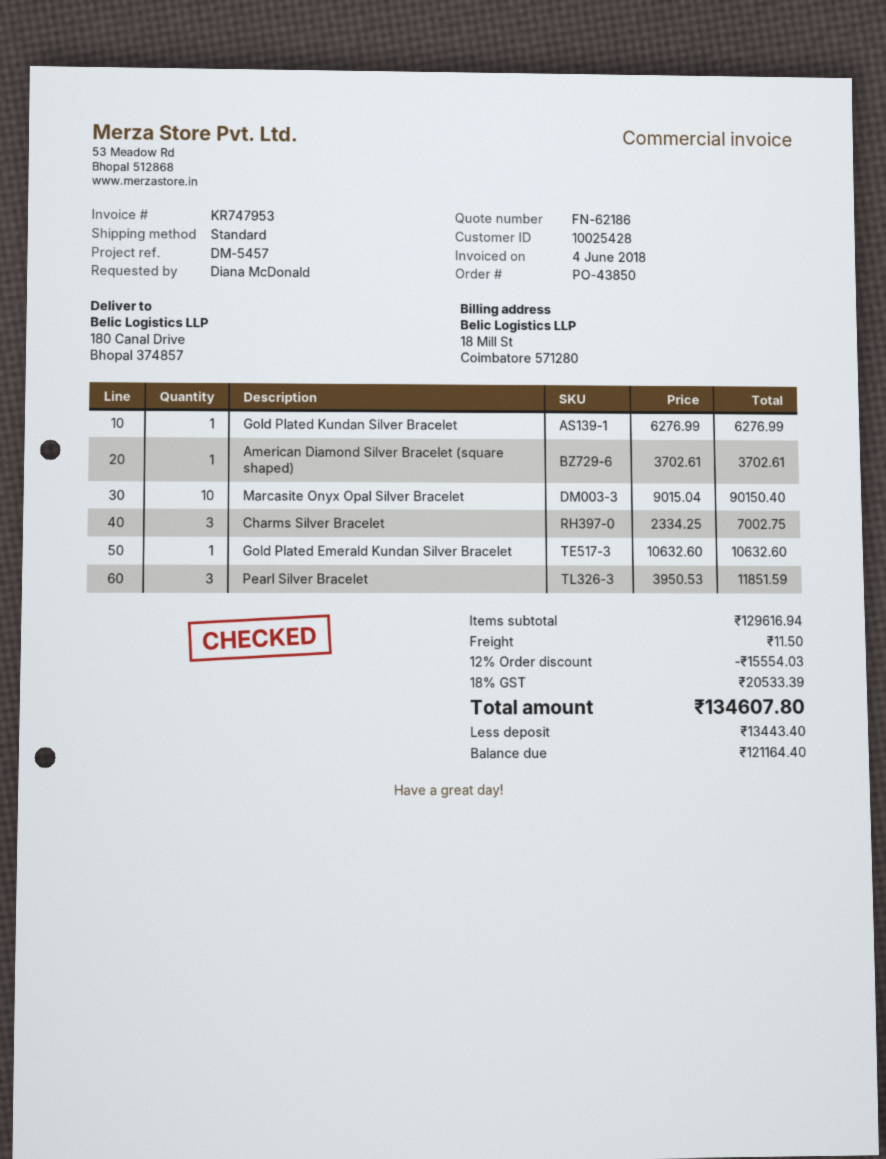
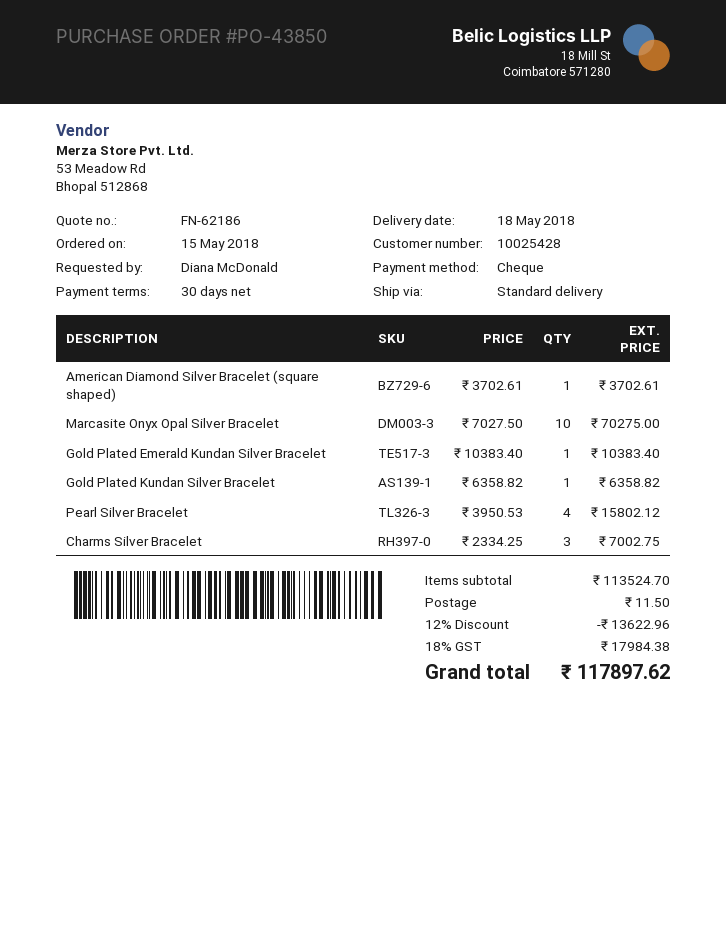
Gold Plated Kundan Silver Bracelet: 1 x 6276.99 = 6276.99 -> 1 x 6358.82 = 6358.82
Marcasite Onyx Opal Silver Bracelet: 10 x 9015.04 = 90150.40 -> 10 x 7027.50 = 70275.00
Gold Plated Emerald Kundan Silver Bracelet: 1 x 10632.60 = 10632.60 -> 1 x 10383.40 = 10383.40
Pearl Silver Bracelet: 3 x 3950.53 = 11851.59 -> 4 x 3950.53 = 15802.12
subtotal: 129616.94 -> 113524.70
discount: 12% = 15554.03 -> 12% = 13622.96
tax: 18% = 20533.39 -> 18% = 17984.38
total: 134607.80 -> 117897.62

